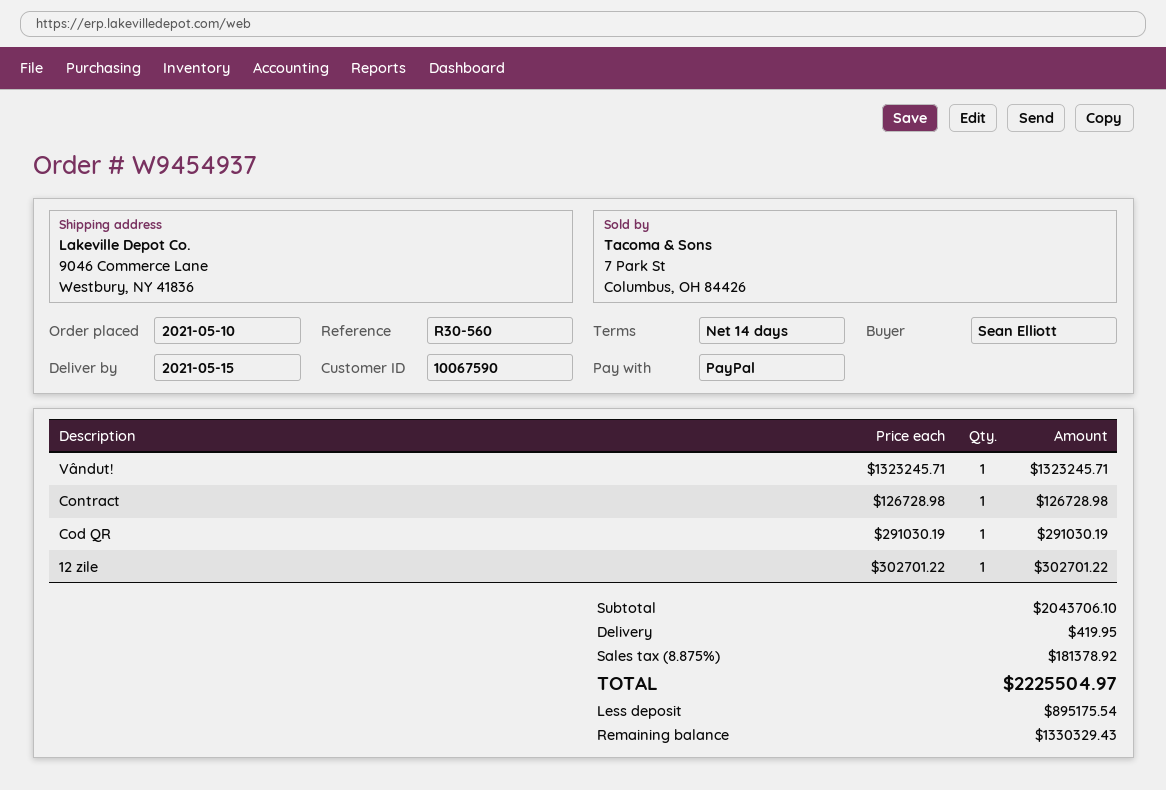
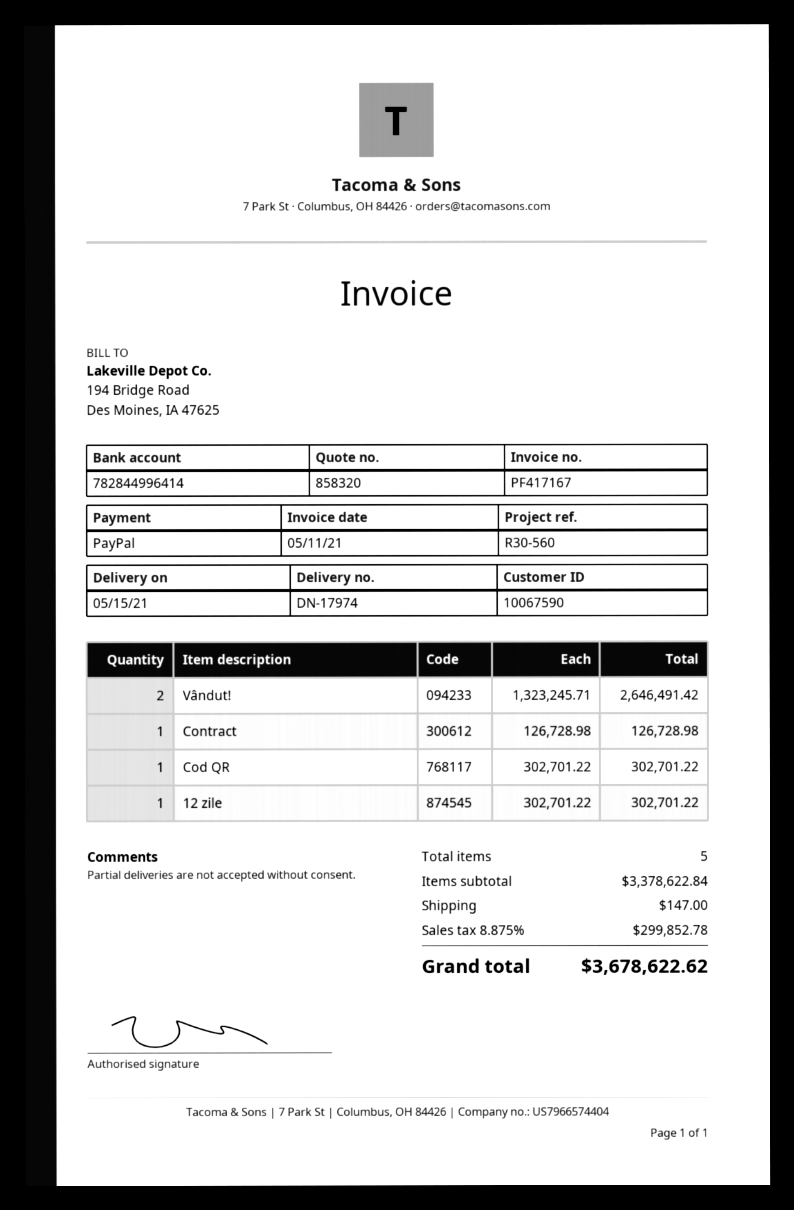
Vândut!: 1 x 1323245.71 = 1323245.71 -> 2 x 1323245.71 = 2646491.42
Cod QR: 1 x 291030.19 = 291030.19 -> 1 x 302701.22 = 302701.22
subtotal: 2043706.10 -> 3378622.84
shipping: 419.95 -> 147.00
tax: 8.875% = 181378.92 -> 8.875% = 299852.78
total: 2225504.97 -> 3678622.62

